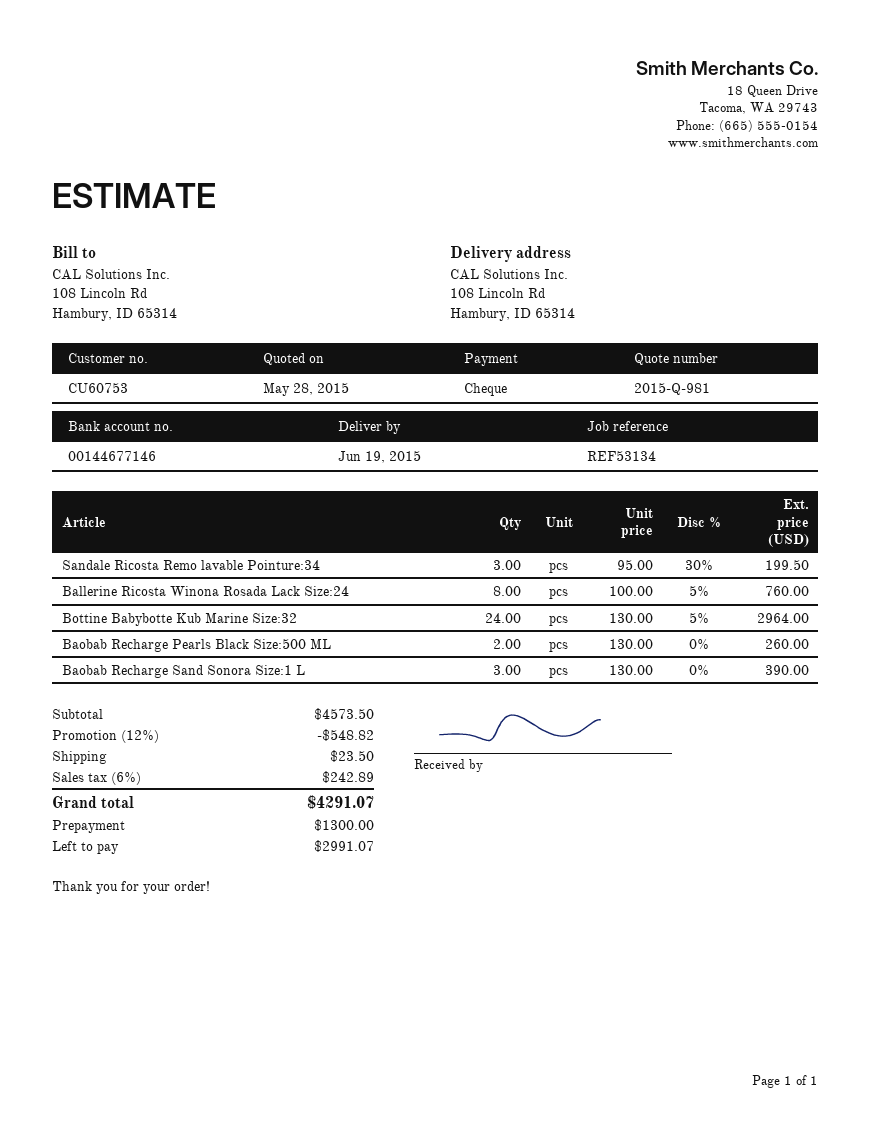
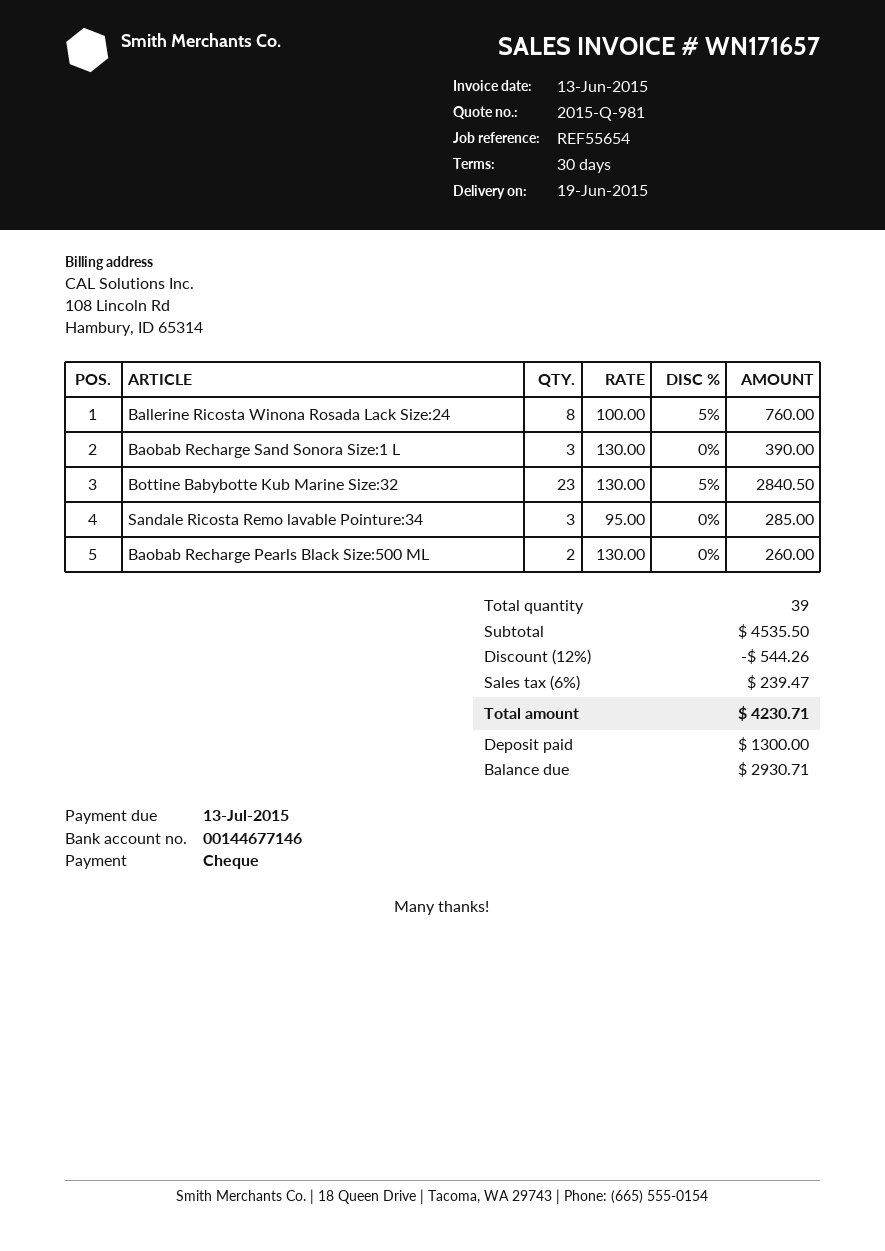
reference: REF53134 -> REF55654
Sandale Ricosta Remo lavable Pointure:34: 3 x 95.00 - 30% = 199.50 -> 3 x 95.00 = 285.00
Bottine Babybotte Kub Marine Size:32: 24 x 130.00 - 5% = 2964.00 -> 23 x 130.00 - 5% = 2840.50
subtotal: 4573.50 -> 4535.50
discount: 12% = 548.82 -> 12% = 544.26
shipping: 23.50 -> none
tax: 6% = 242.89 -> 6% = 239.47
total: 4291.07 -> 4230.71
balance: 2991.07 -> 2930.71

